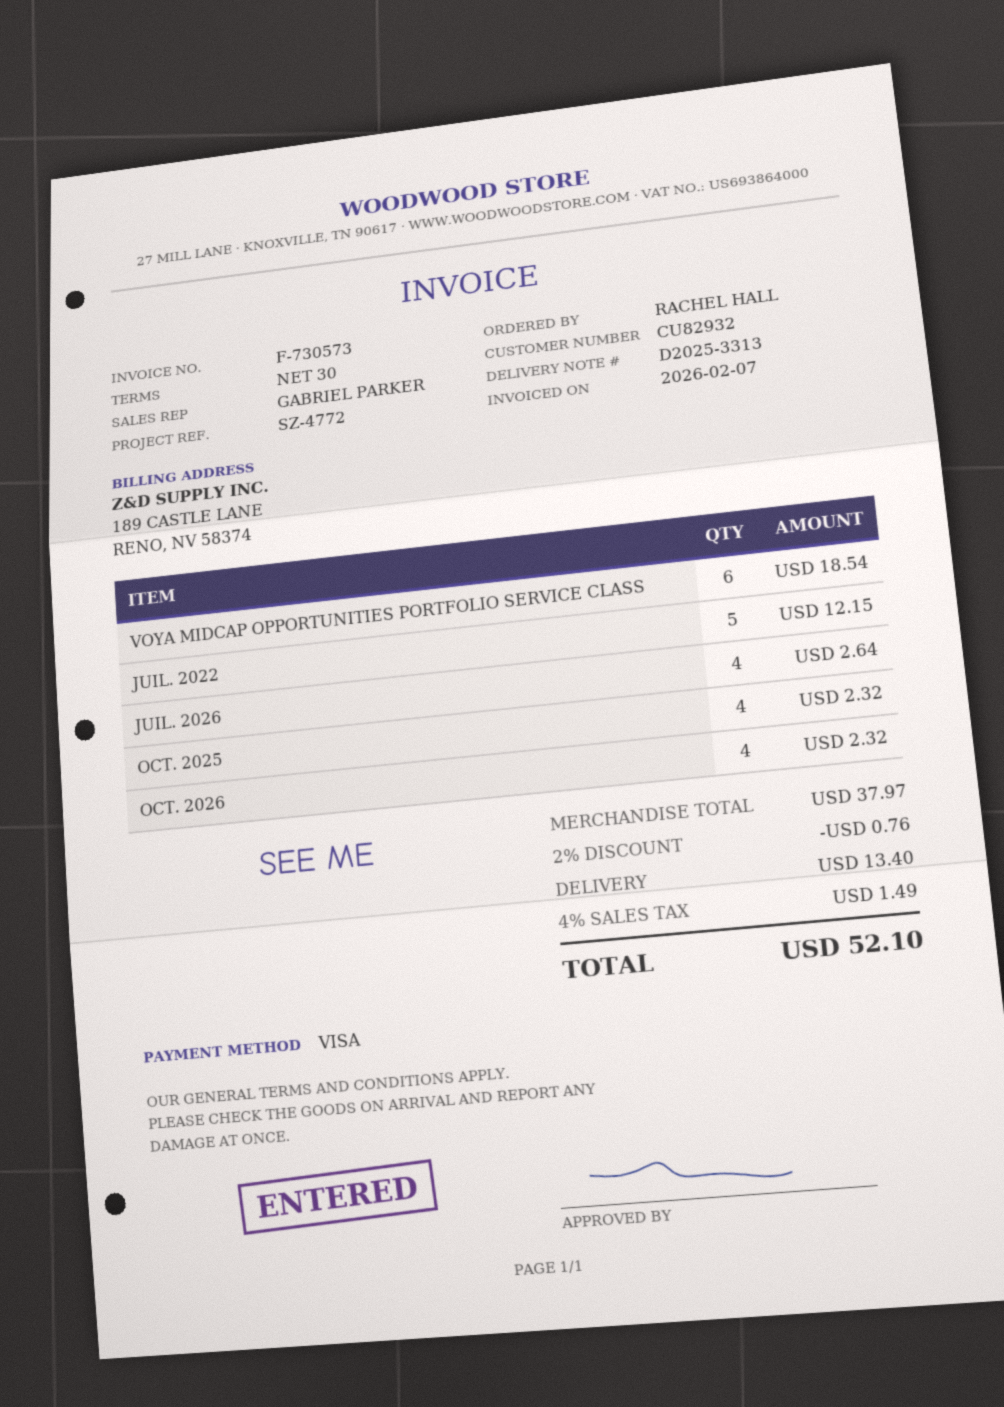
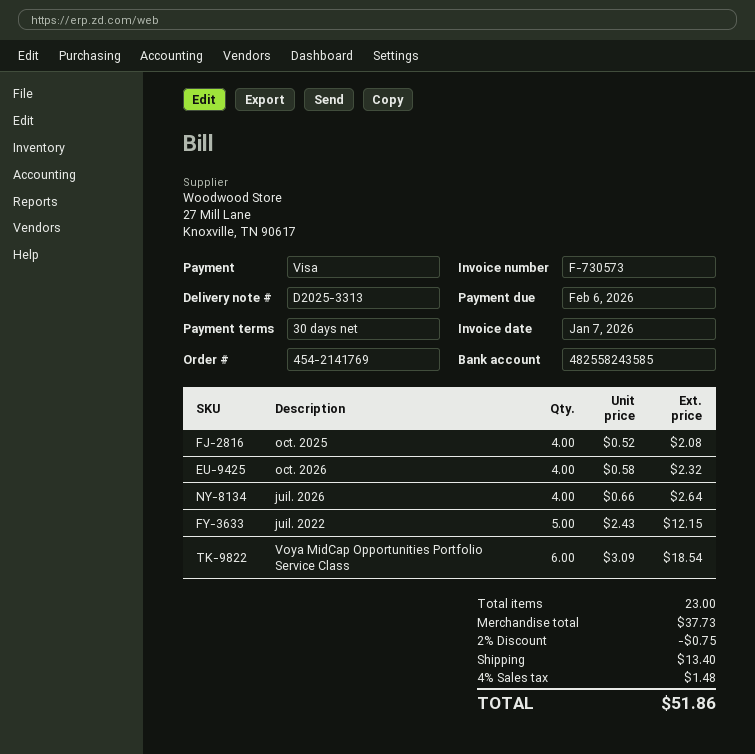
invoice date: 2026-02-07 -> 2026-01-07
OCT. 2025: 4 for 2.32 -> 4 for 2.08
subtotal: 37.97 -> 37.73
discount: 2% = 0.76 -> 2% = 0.75
tax: 4% = 1.49 -> 4% = 1.48
total: 52.10 -> 51.86

